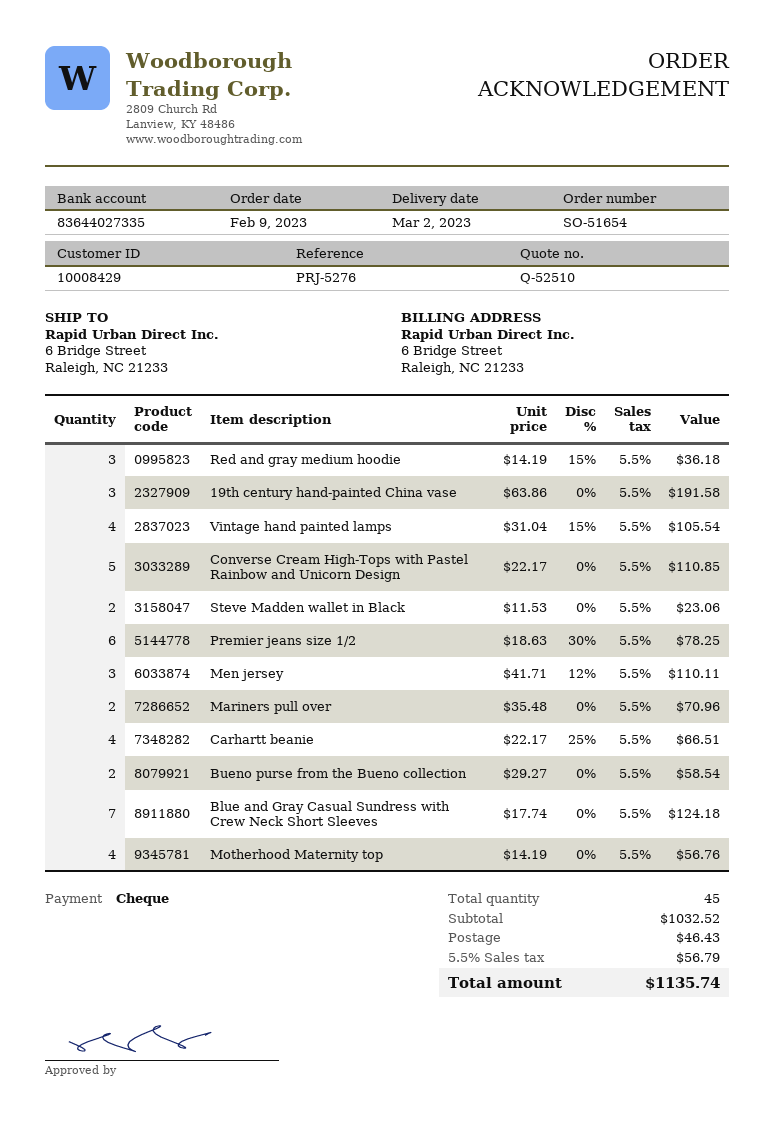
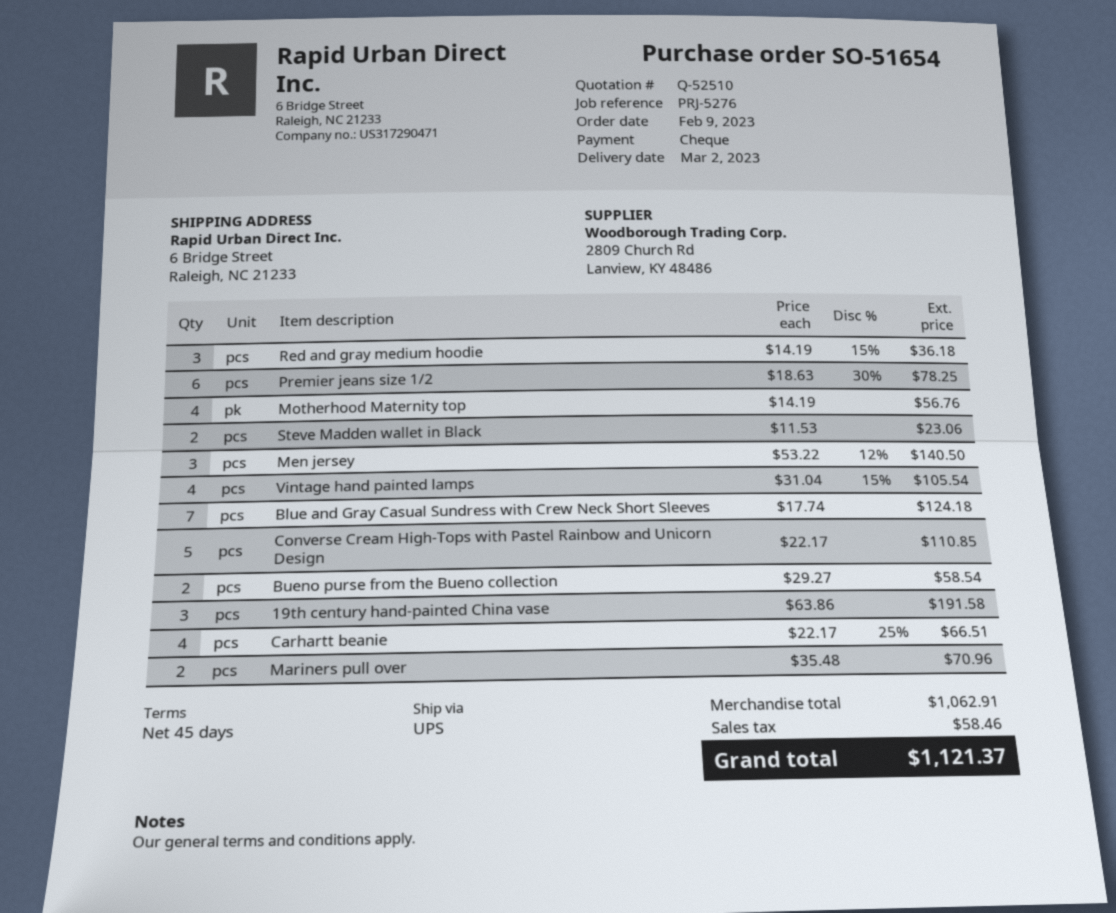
Men jersey: 3 x 41.71 - 12% = 110.11 -> 3 x 53.22 - 12% = 140.50
subtotal: 1032.52 -> 1062.91
shipping: 46.43 -> none
tax: 56.79 -> 58.46
total: 1135.74 -> 1121.37

